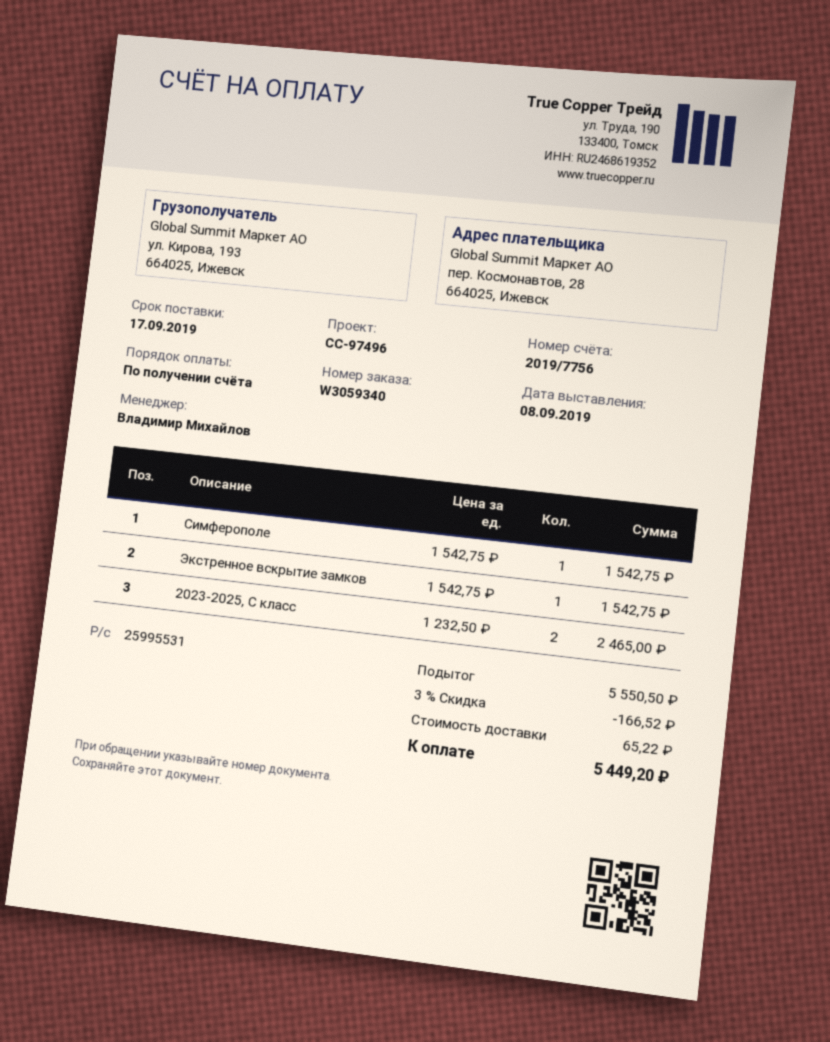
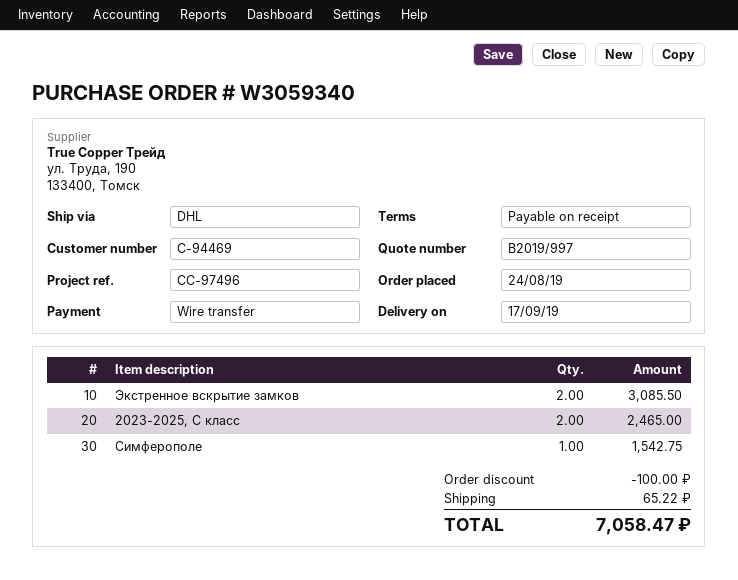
Экстренное вскрытие замков: 1 for 1542.75 -> 2 for 3085.50
discount: 166.52 -> 100.00
total: 5449.20 -> 7058.47

